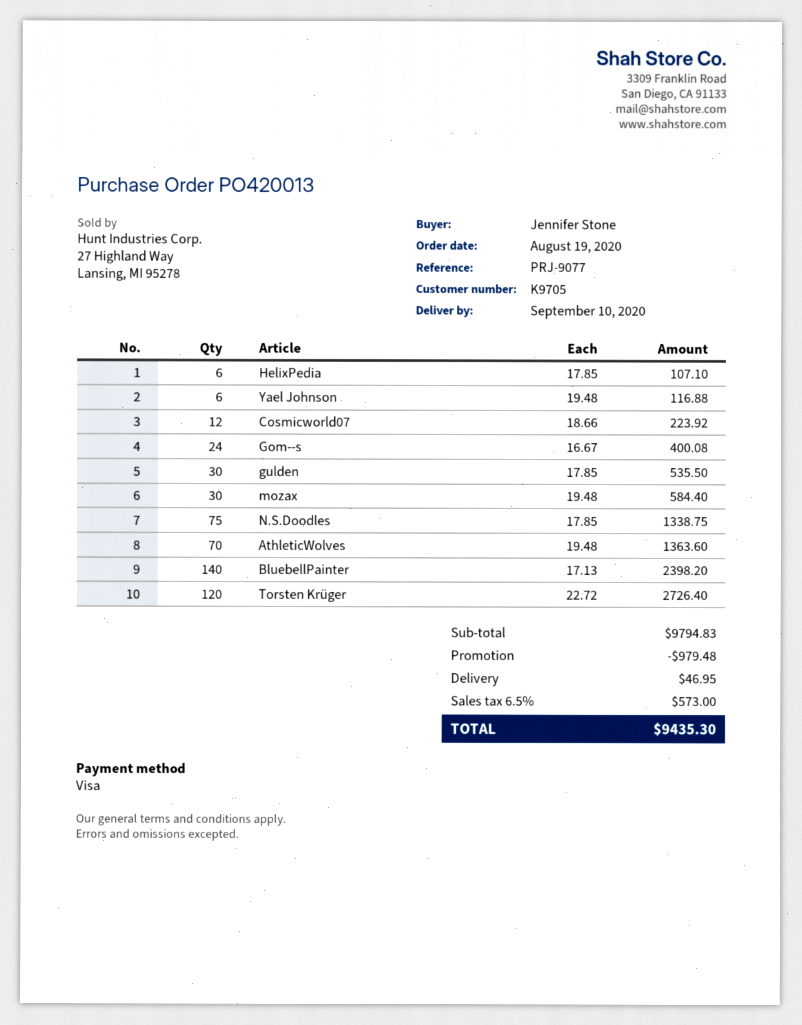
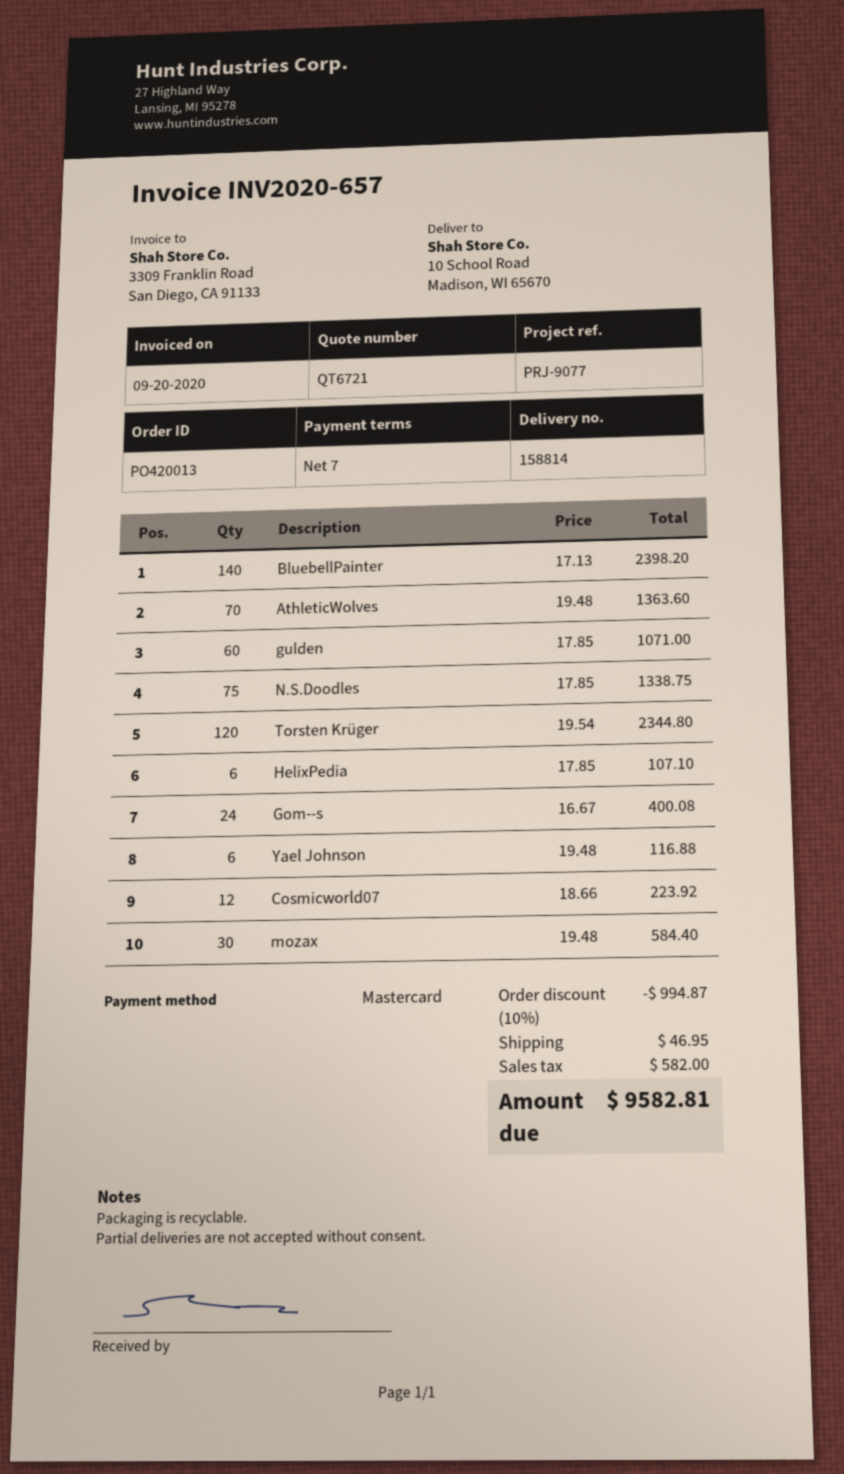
payment method: Visa -> Mastercard
gulden: 30 x 17.85 = 535.50 -> 60 x 17.85 = 1071.00
Torsten Krüger: 120 x 22.72 = 2726.40 -> 120 x 19.54 = 2344.80
discount: 979.48 -> 994.87
tax: 573.00 -> 582.00
total: 9435.30 -> 9582.81

